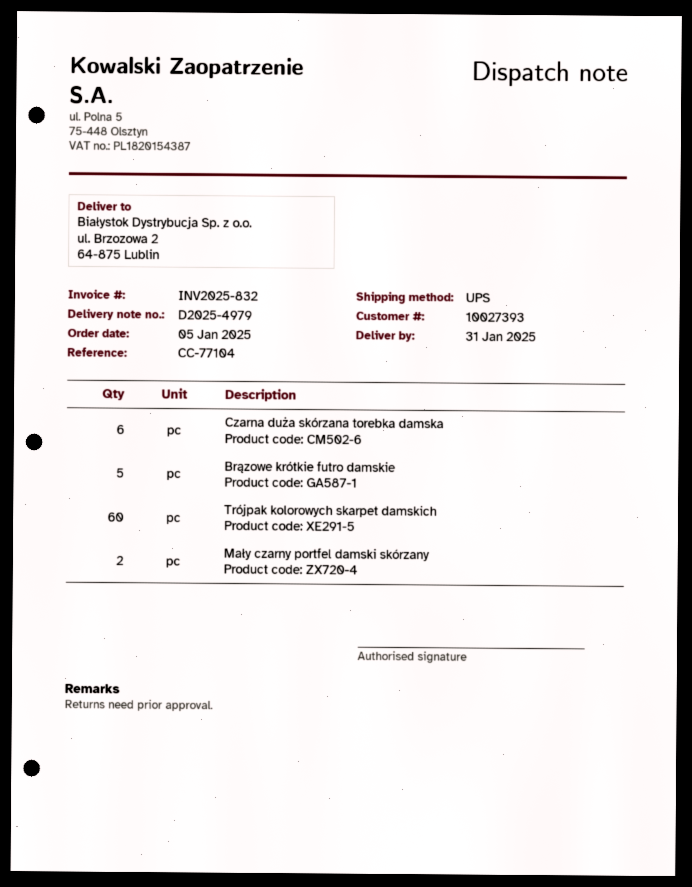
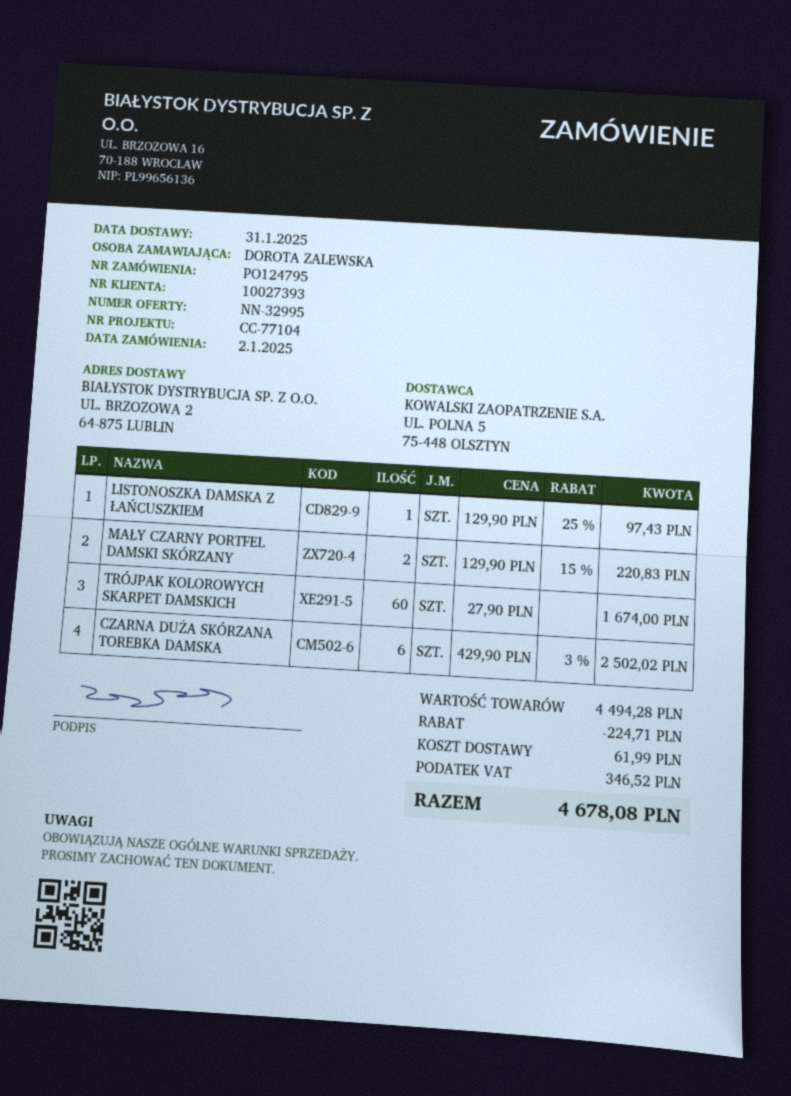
order date: 2025-01-05 -> 2025-01-02
Brązowe krótkie futro damskie: 5 -> none
LISTONOSZKA DAMSKA Z ŁAŃCUSZKIEM: none -> 1

